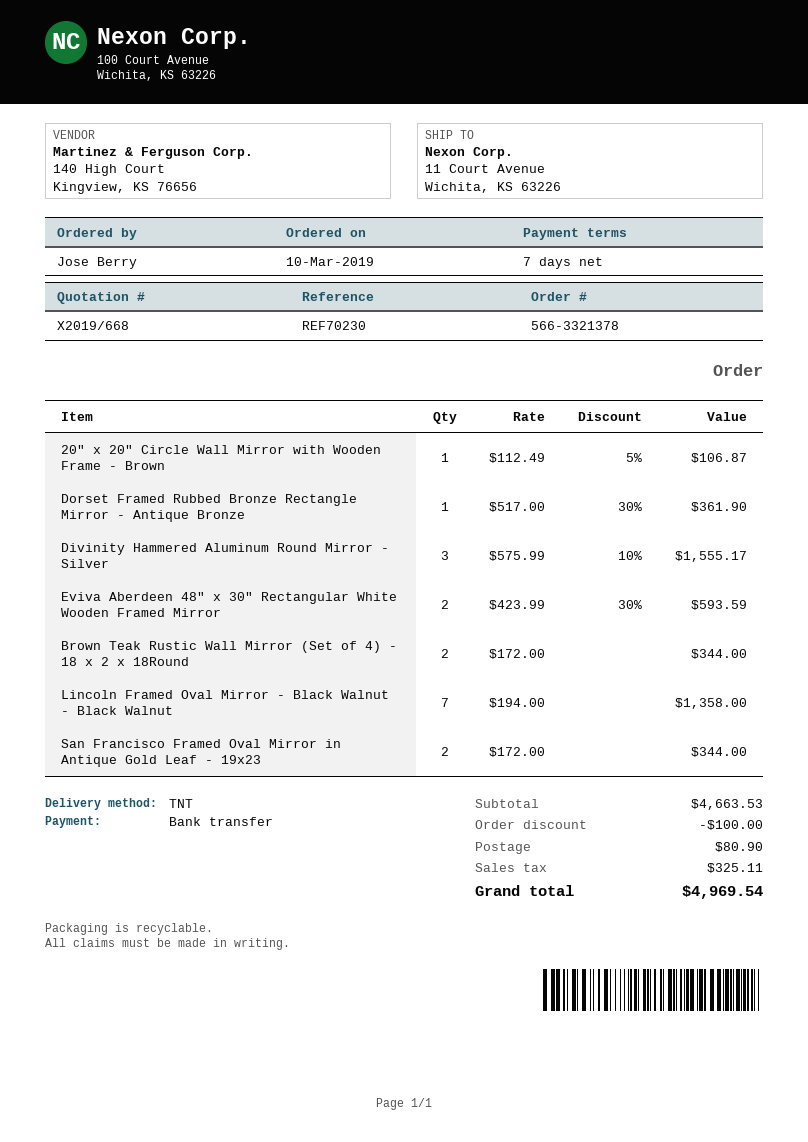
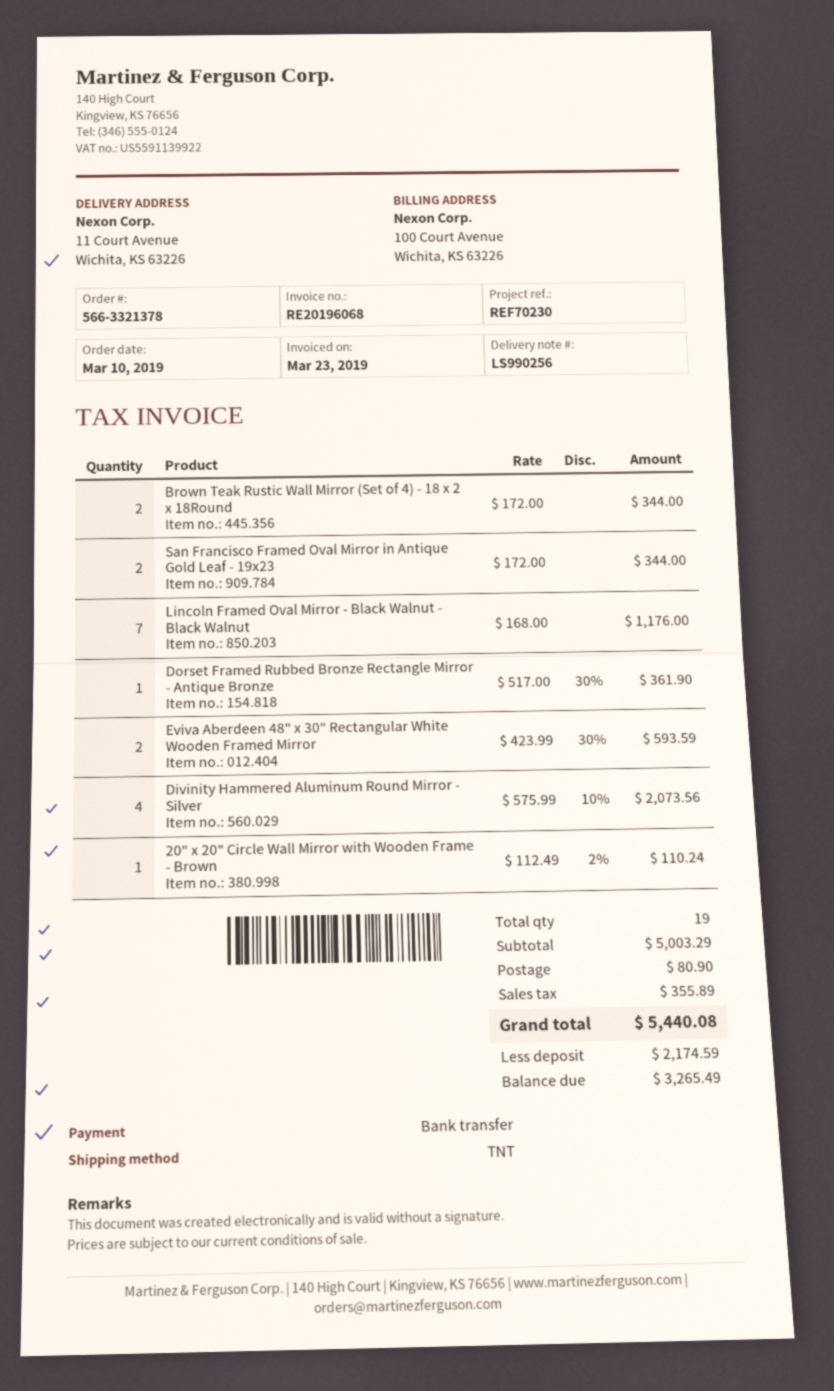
20" x 20" Circle Wall Mirror with Wooden Frame - Brown: 1 x 112.49 - 5% = 106.87 -> 1 x 112.49 - 2% = 110.24
Divinity Hammered Aluminum Round Mirror - Silver: 3 x 575.99 - 10% = 1555.17 -> 4 x 575.99 - 10% = 2073.56
Lincoln Framed Oval Mirror - Black Walnut - Black Walnut: 7 x 194.00 = 1358.00 -> 7 x 168.00 = 1176.00
subtotal: 4663.53 -> 5003.29
discount: 100.00 -> none
tax: 325.11 -> 355.89
total: 4969.54 -> 5440.08

